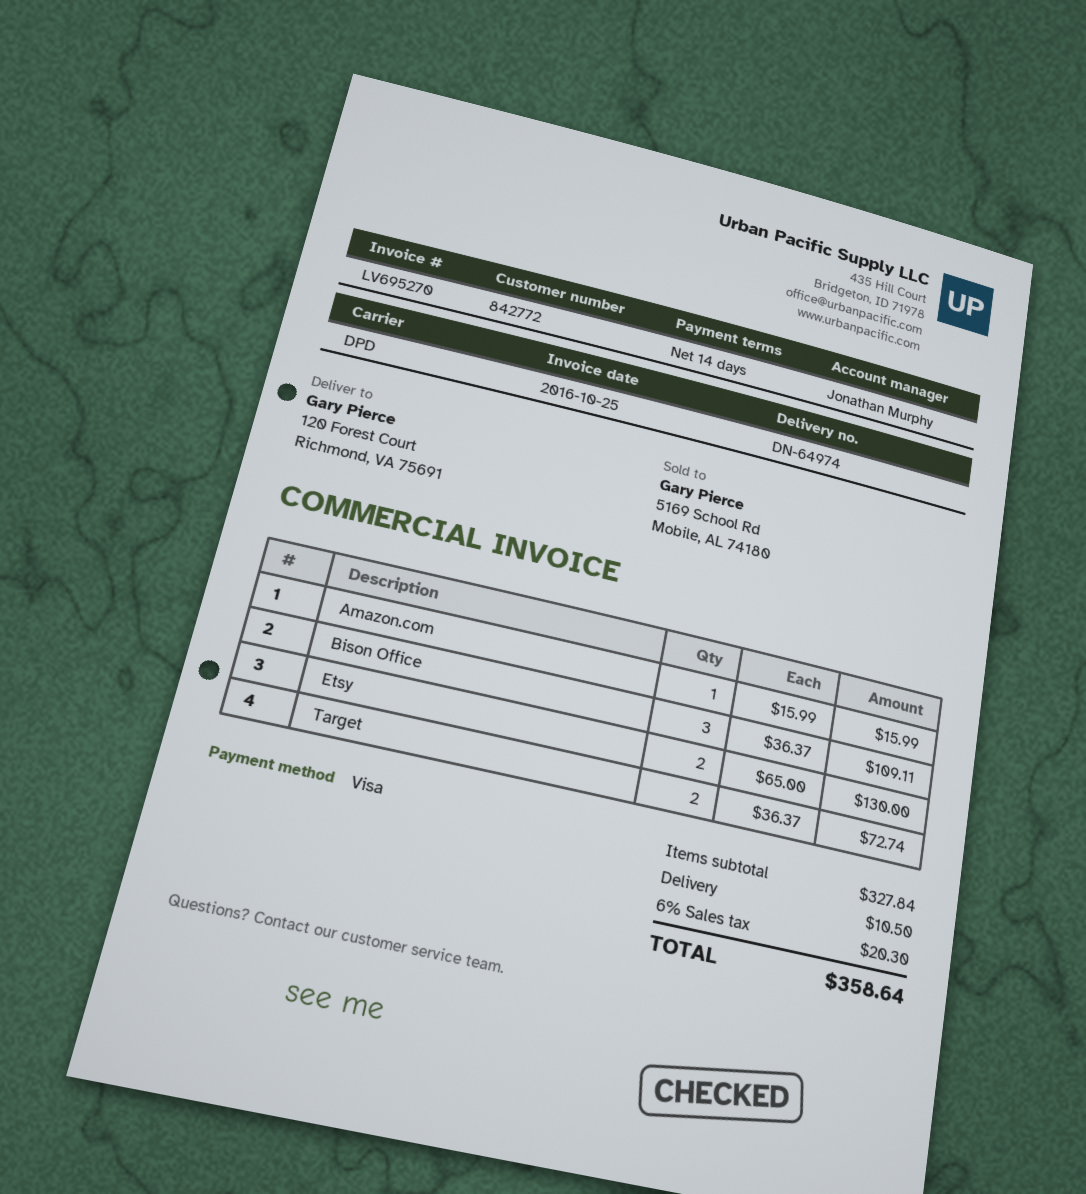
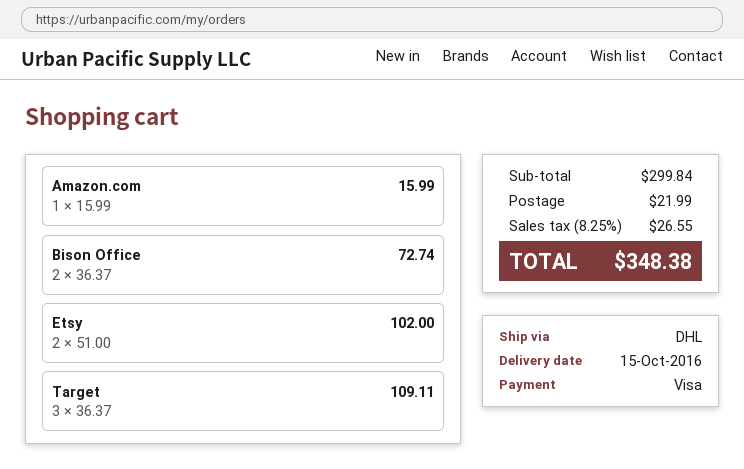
shipping method: DPD -> DHL
Bison Office: 3 x 36.37 = 109.11 -> 2 x 36.37 = 72.74
Etsy: 2 x 65.00 = 130.00 -> 2 x 51.00 = 102.00
Target: 2 x 36.37 = 72.74 -> 3 x 36.37 = 109.11
subtotal: 327.84 -> 299.84
shipping: 10.50 -> 21.99
tax: 6% = 20.30 -> 8.25% = 26.55
total: 358.64 -> 348.38

